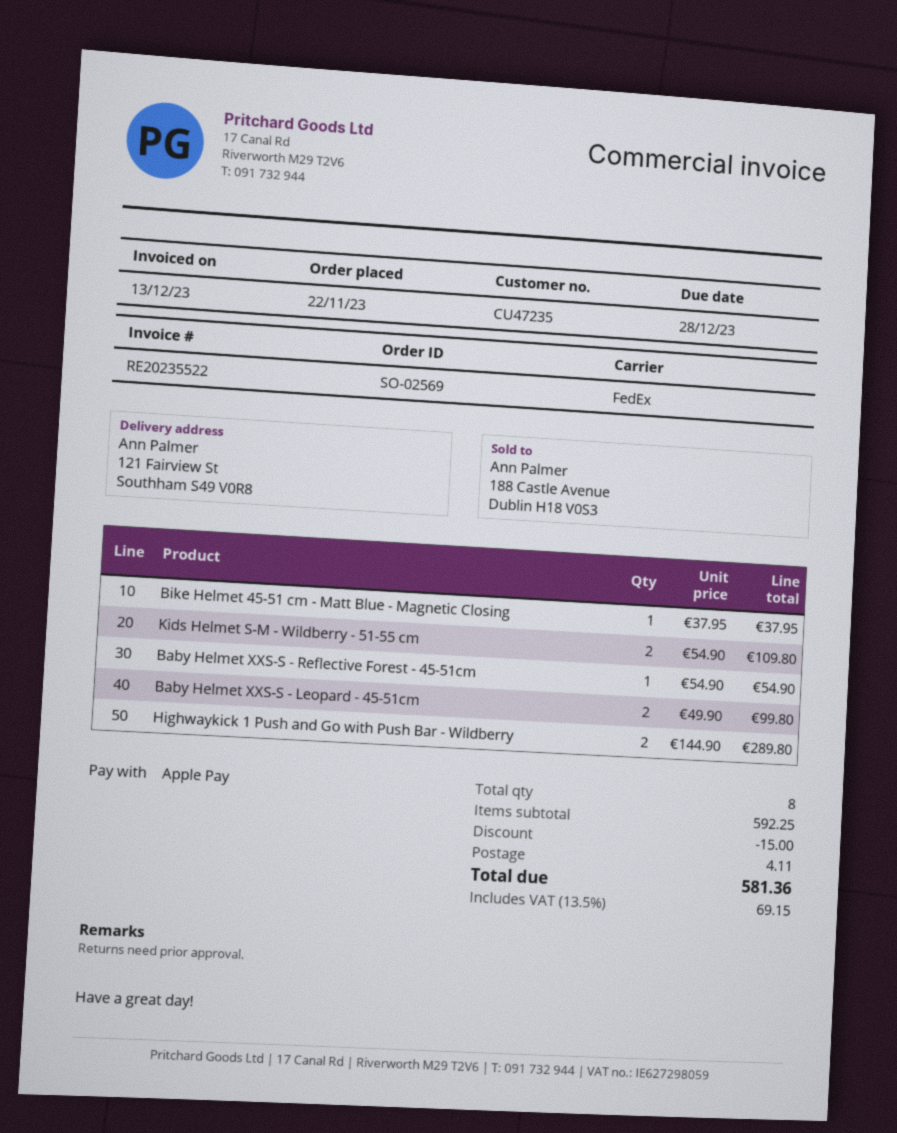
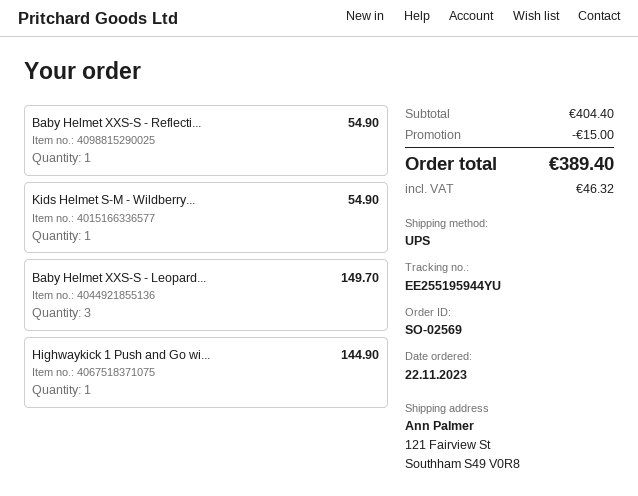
shipping method: FedEx -> UPS
Bike Helmet 45-51 cm - Matt Blue - Magnetic Closing: 1 for 37.95 -> none
Kids Helmet S-M - Wildberry - 51-55 cm: 2 for 109.80 -> 1 for 54.90
Baby Helmet XXS-S - Leopard - 45-51cm: 2 for 99.80 -> 3 for 149.70
Highwaykick 1 Push and Go with Push Bar - Wildberry: 2 for 289.80 -> 1 for 144.90
subtotal: 592.25 -> 404.40
shipping: 4.11 -> none
tax: 69.15 -> 46.32
total: 581.36 -> 389.40

